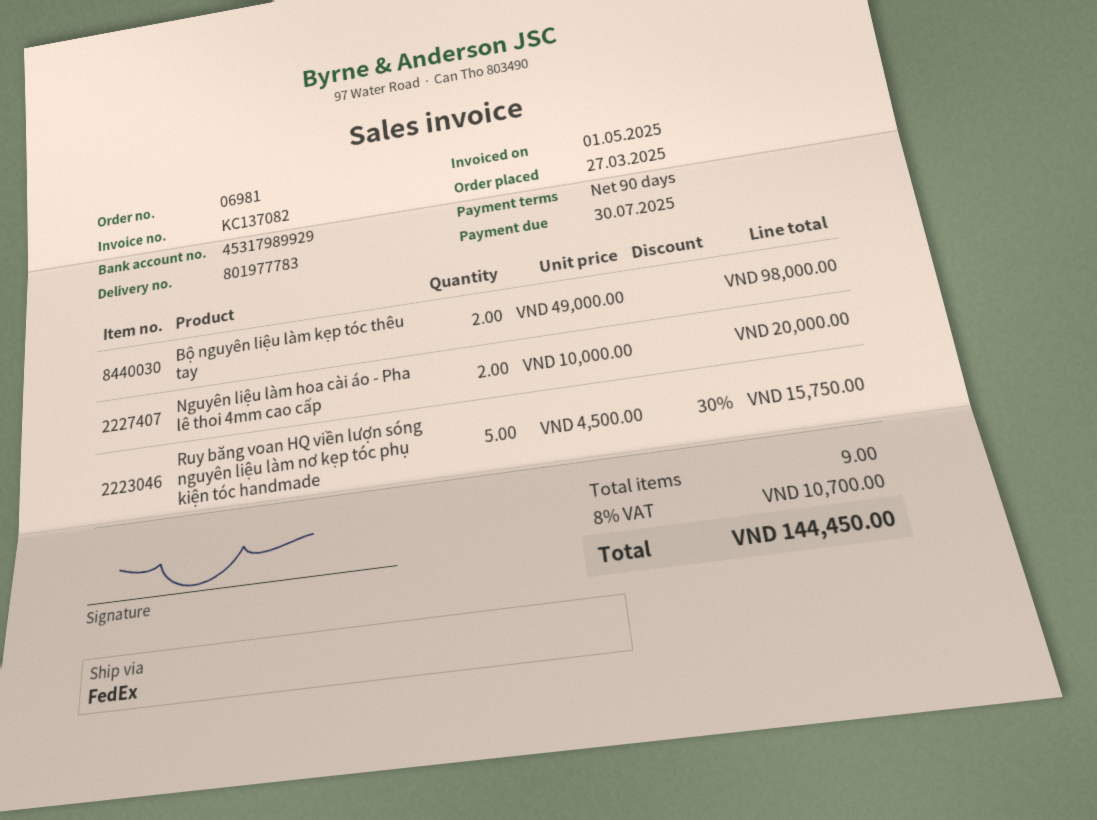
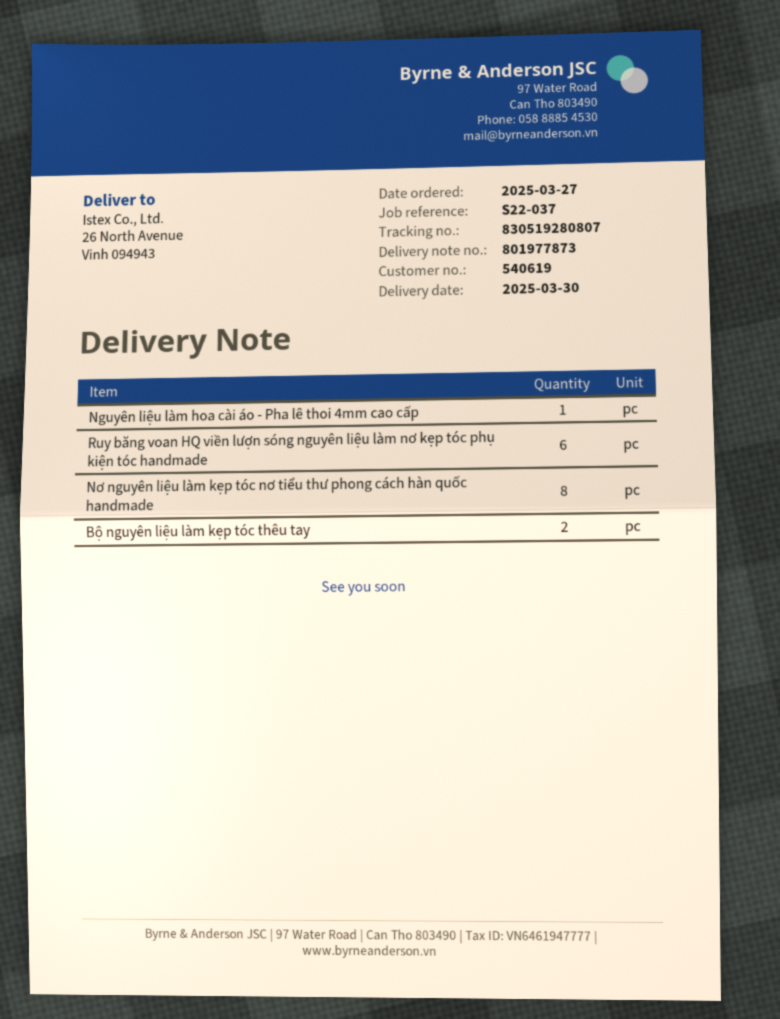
delivery note number: 801977783 -> 801977873
Nguyên liệu làm hoa cài áo - Pha lê thoi 4mm cao cấp: 2 -> 1
Ruy băng voan HQ viền lượn sóng nguyên liệu làm nơ kẹp tóc phụ kiện tóc handmade: 5 -> 6
Nơ nguyên liệu làm kẹp tóc nơ tiểu thư phong cách hàn quốc handmade: none -> 8

